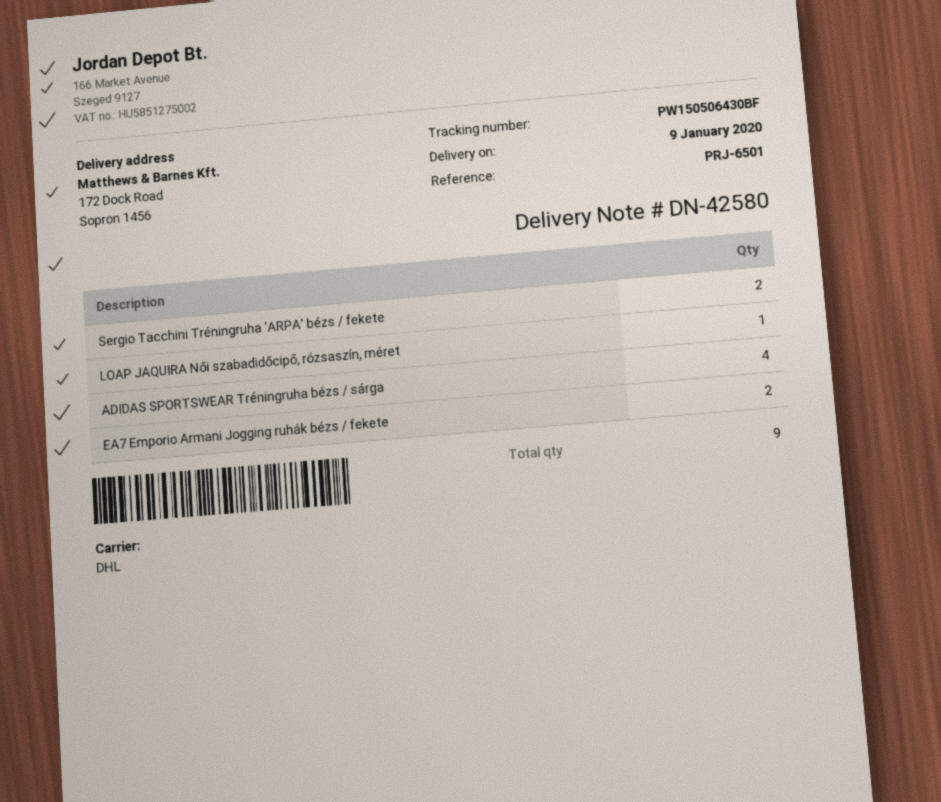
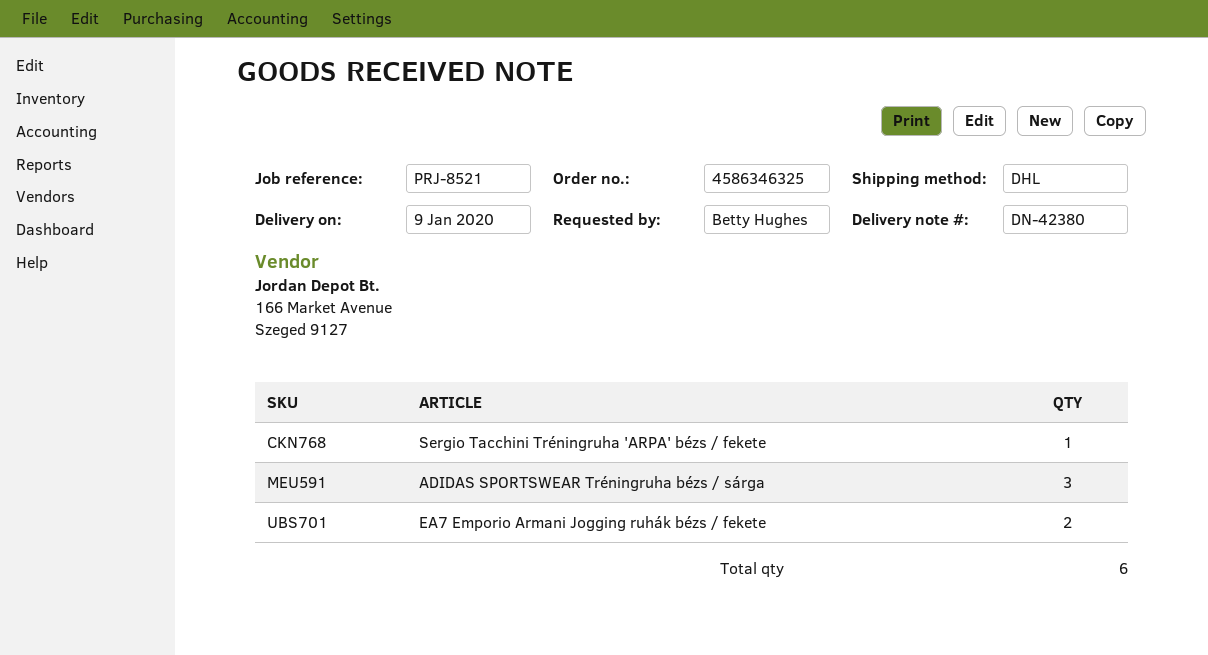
delivery note number: DN-42580 -> DN-42380
reference: PRJ-6501 -> PRJ-8521
Sergio Tacchini Tréningruha 'ARPA' bézs / fekete: 2 -> 1
LOAP JAQUIRA Női szabadidőcipő, rózsaszín, méret: 1 -> none
ADIDAS SPORTSWEAR Tréningruha bézs / sárga: 4 -> 3
total quantity: 9 -> 6

